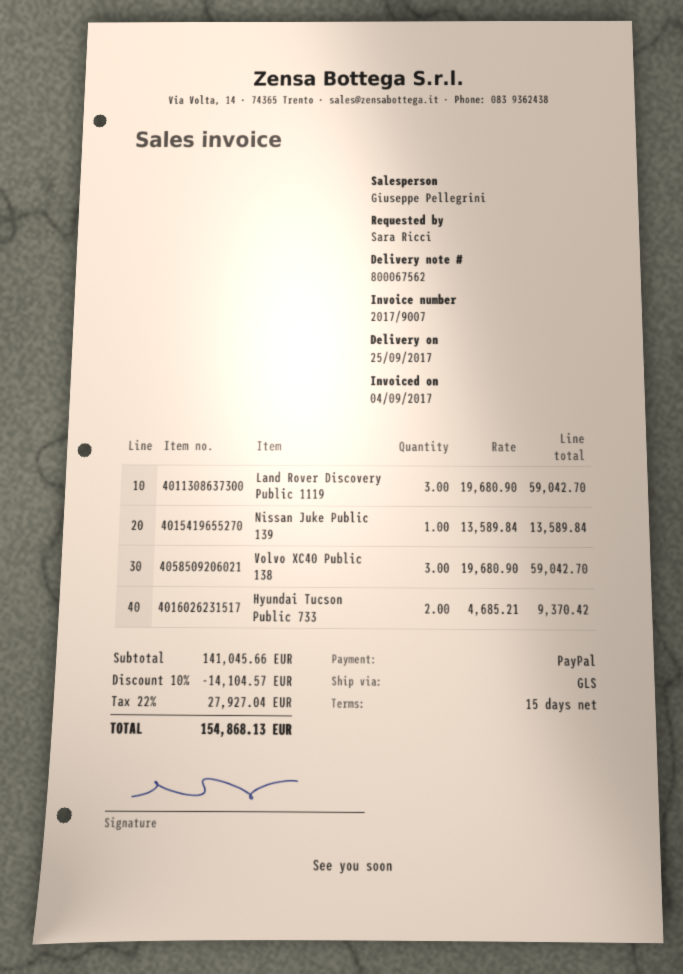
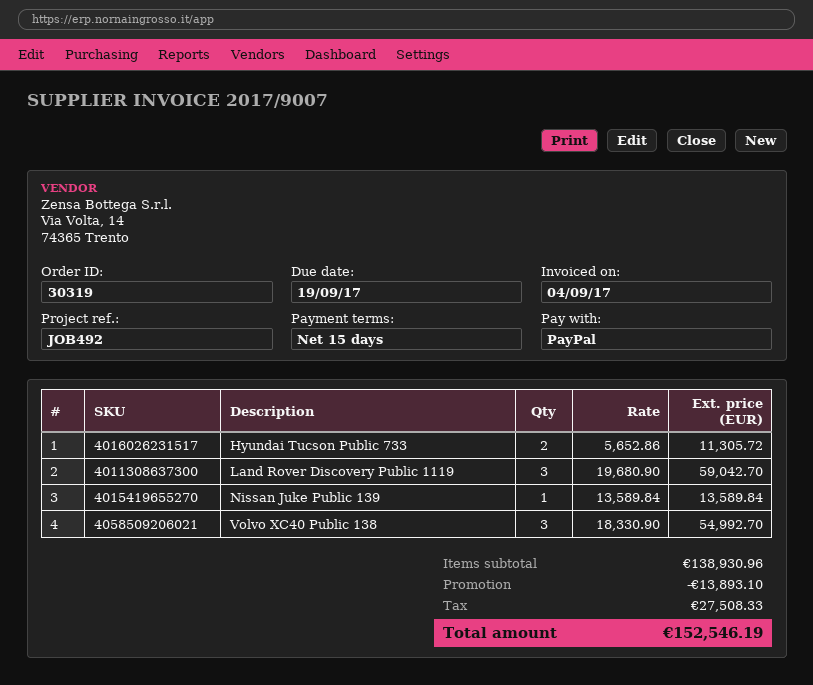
Volvo XC40 Public 138: 3 x 19680.90 = 59042.70 -> 3 x 18330.90 = 54992.70
Hyundai Tucson Public 733: 2 x 4685.21 = 9370.42 -> 2 x 5652.86 = 11305.72
subtotal: 141045.66 -> 138930.96
discount: 14104.57 -> 13893.10
tax: 27927.04 -> 27508.33
total: 154868.13 -> 152546.19

